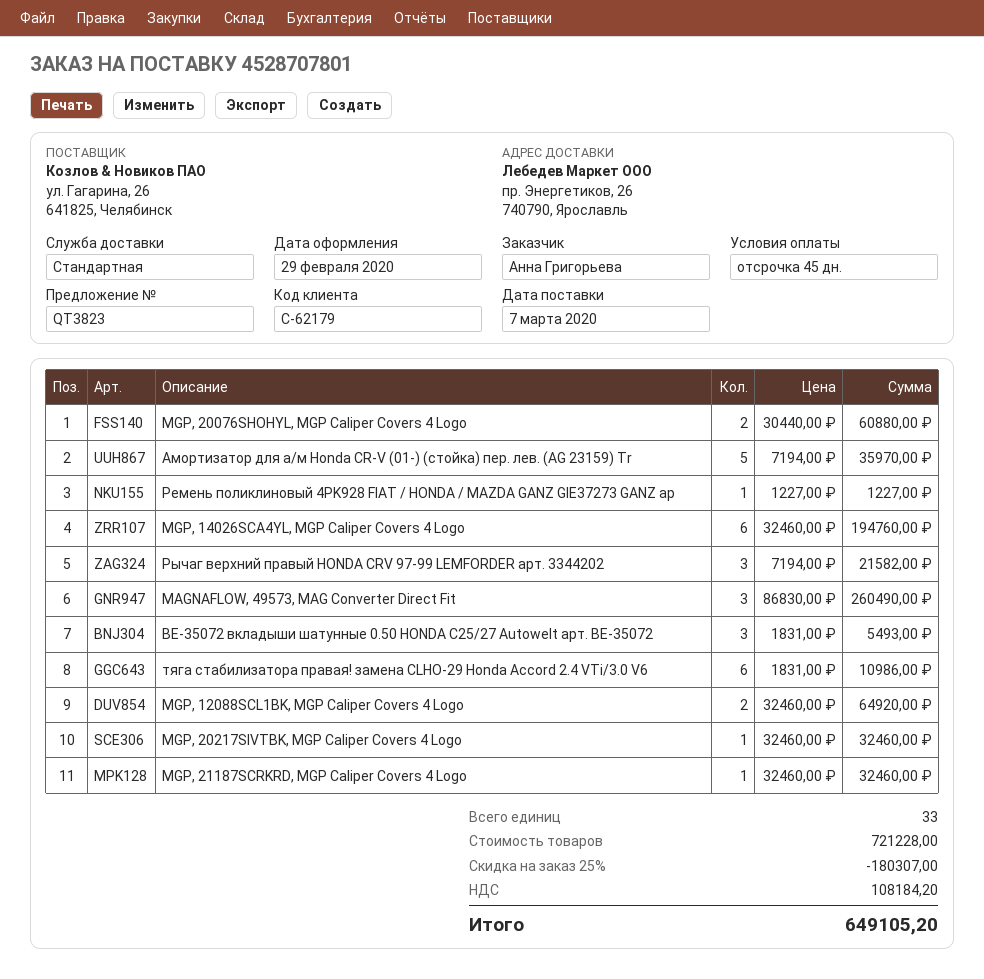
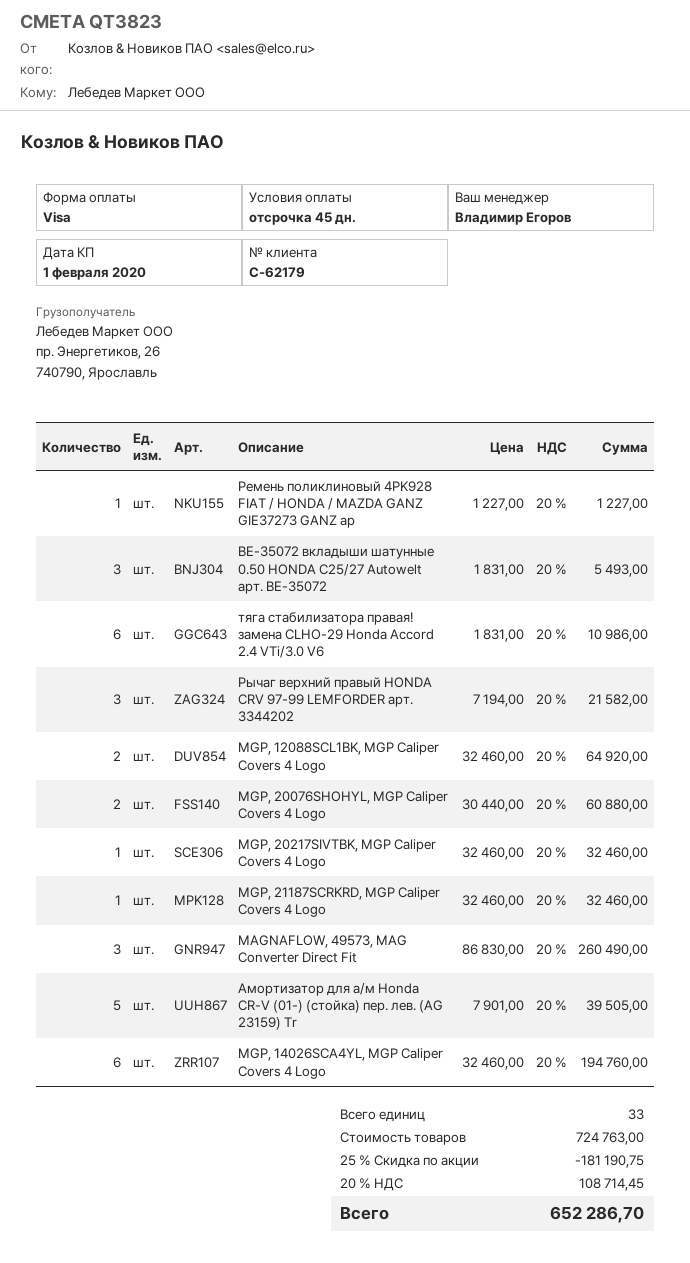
Амортизатор для а/м Honda CR-V (01-) (стойка) пер. лев. (AG 23159) Tr: 5 x 7194.00 = 35970.00 -> 5 x 7901.00 = 39505.00
subtotal: 721228.00 -> 724763.00
discount: 25% = 180307.00 -> 25% = 181190.75
tax: 108184.20 -> 108714.45
total: 649105.20 -> 652286.70

